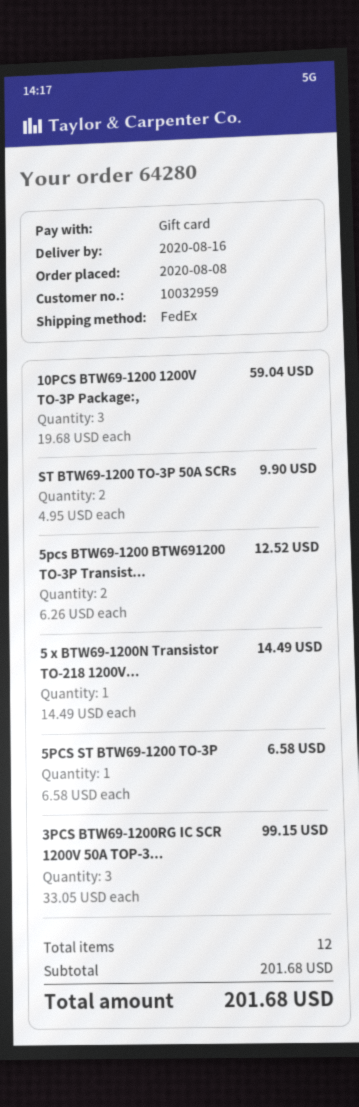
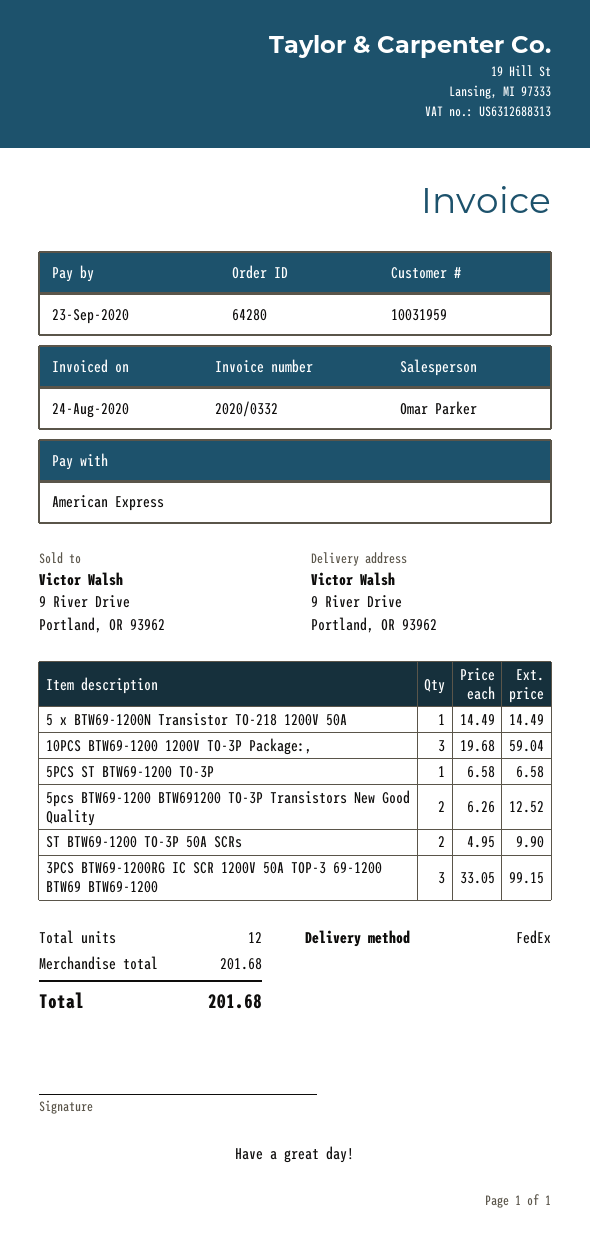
customer number: 10032959 -> 10031959
payment method: gift card -> American Express

